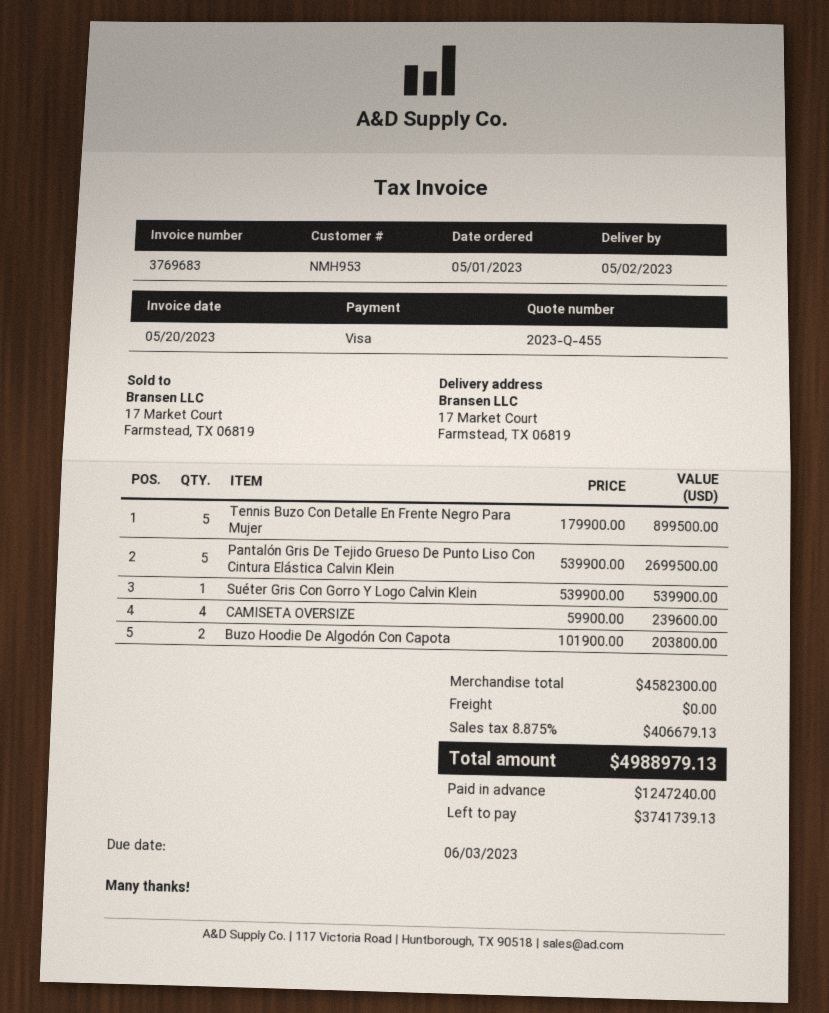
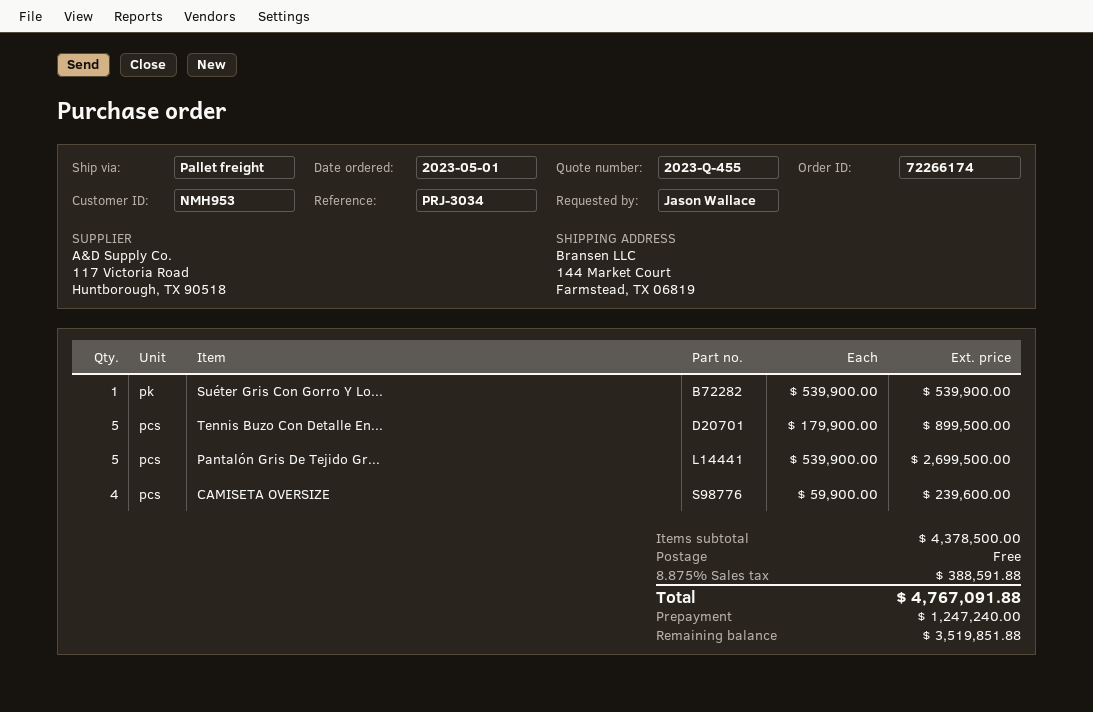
ship to: 17 Market Court, Farmstead, TX 06819 -> 144 Market Court, Farmstead, TX 06819
Buzo Hoodie De Algodón Con Capota: 2 x 101900.00 = 203800.00 -> none
subtotal: 4582300.00 -> 4378500.00
tax: 8.875% = 406679.13 -> 8.875% = 388591.88
total: 4988979.13 -> 4767091.88
balance: 3741739.13 -> 3519851.88

